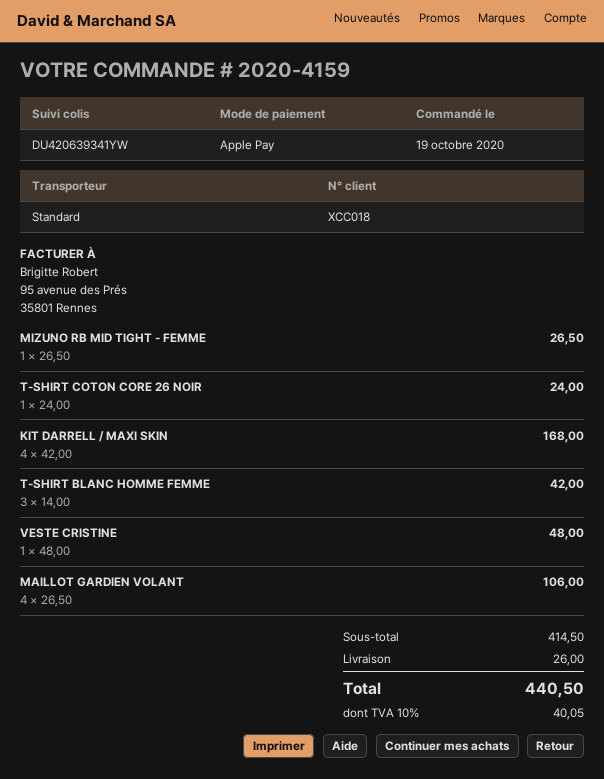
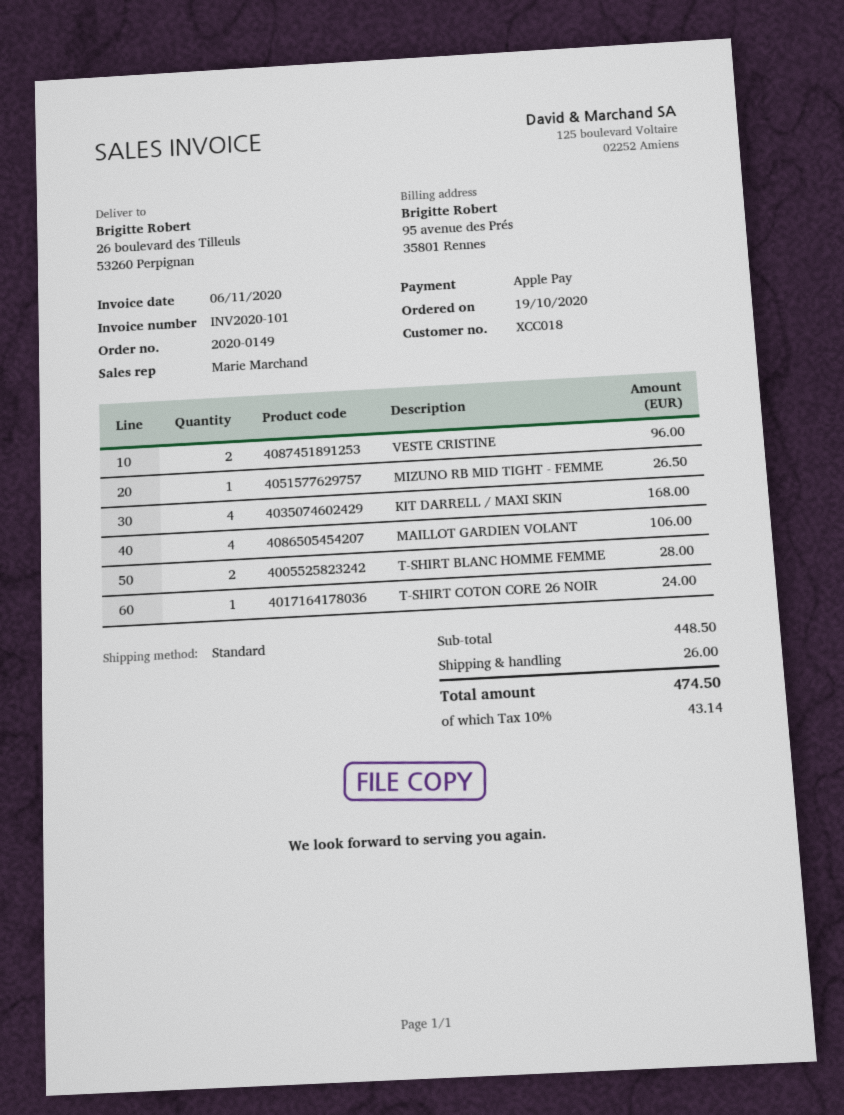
order number: 2020-4159 -> 2020-0149
T-SHIRT BLANC HOMME FEMME: 3 for 42.00 -> 2 for 28.00
VESTE CRISTINE: 1 for 48.00 -> 2 for 96.00
subtotal: 414.50 -> 448.50
tax: 10% = 40.05 -> 10% = 43.14
total: 440.50 -> 474.50

